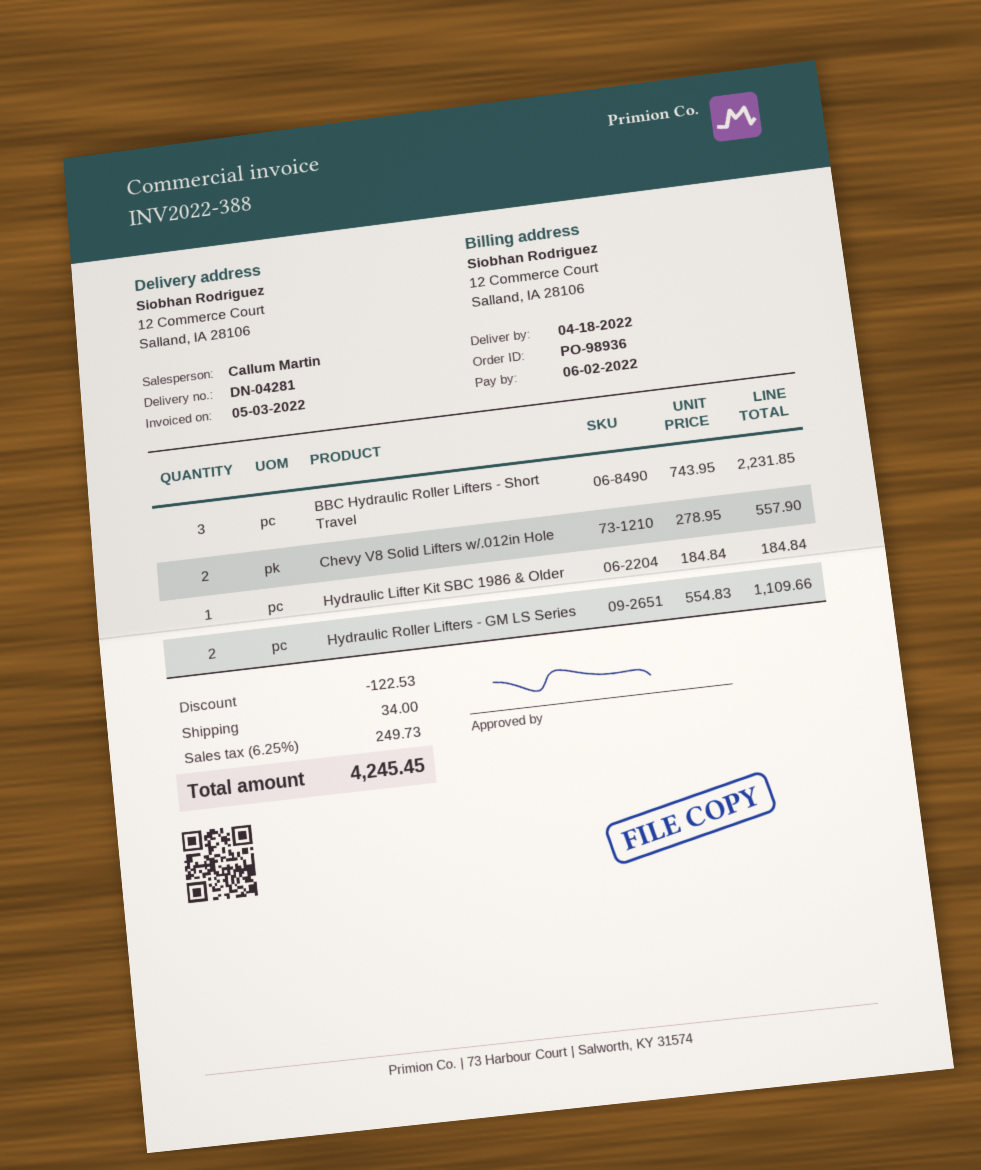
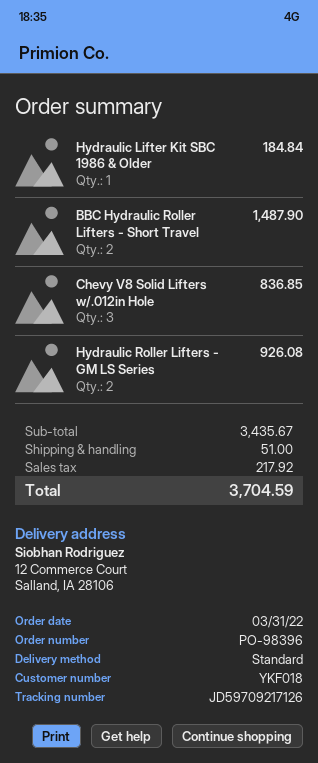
order number: PO-98936 -> PO-98396
BBC Hydraulic Roller Lifters - Short Travel: 3 for 2231.85 -> 2 for 1487.90
Chevy V8 Solid Lifters w/.012in Hole: 2 for 557.90 -> 3 for 836.85
Hydraulic Roller Lifters - GM LS Series: 2 for 1109.66 -> 2 for 926.08
discount: 122.53 -> none
shipping: 34.00 -> 51.00
tax: 249.73 -> 217.92
total: 4245.45 -> 3704.59

